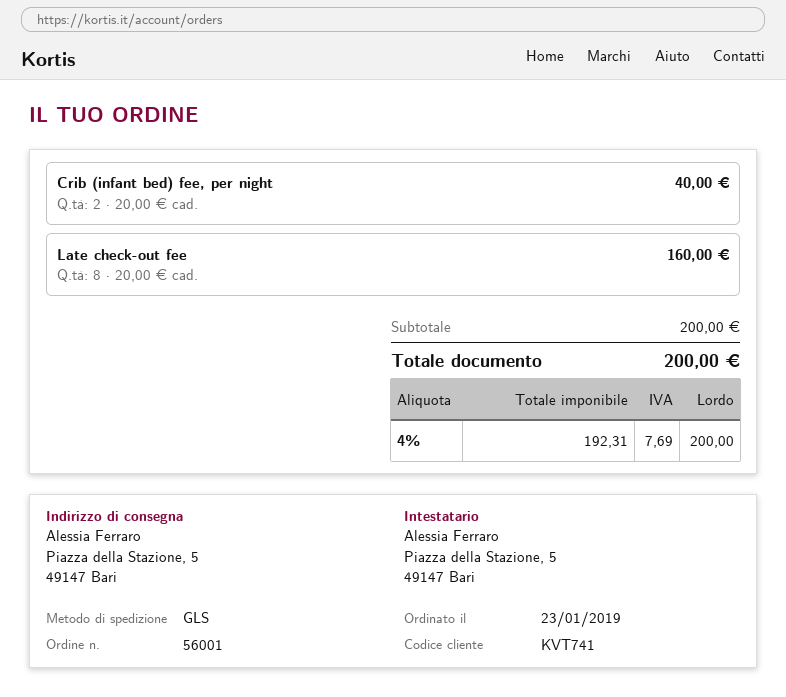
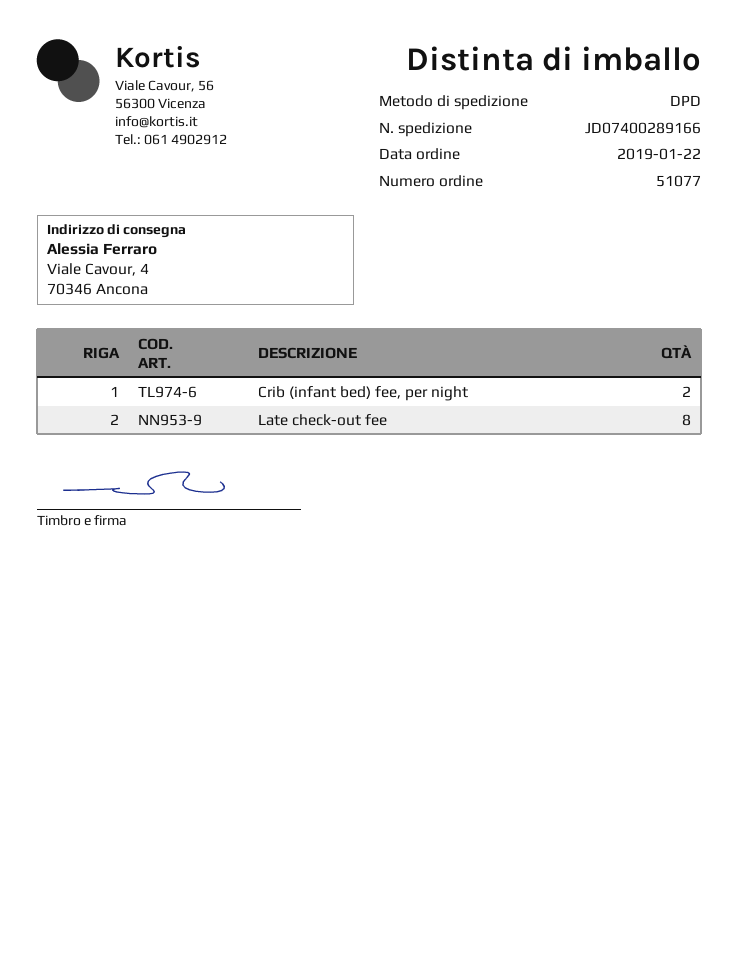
order number: 56001 -> 51077
order date: 2019-01-23 -> 2019-01-22
shipping method: GLS -> DPD
ship to: Piazza della Stazione, 5, 49147 Bari -> Viale Cavour, 4, 70346 Ancona

